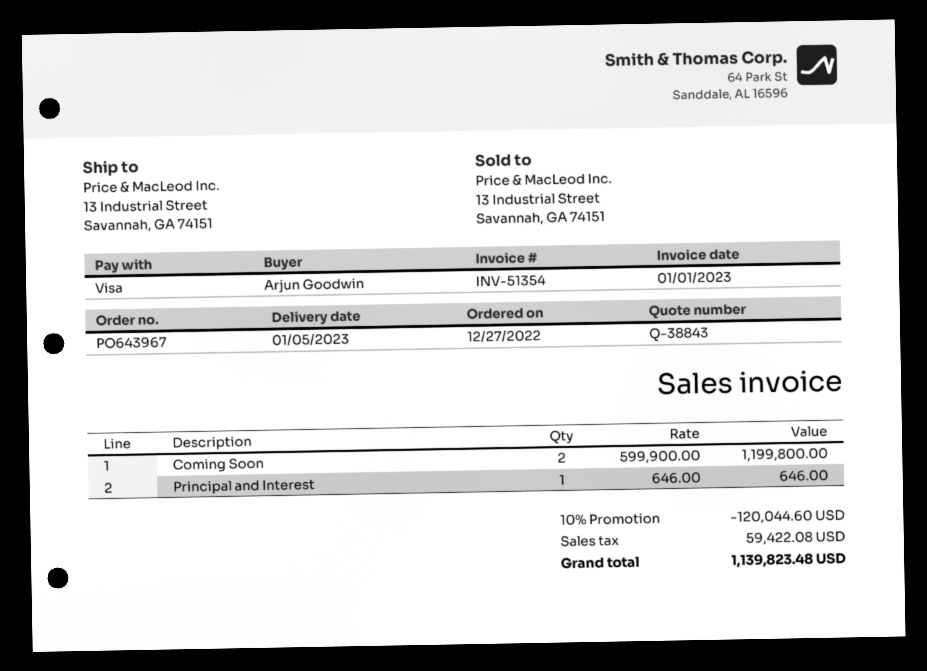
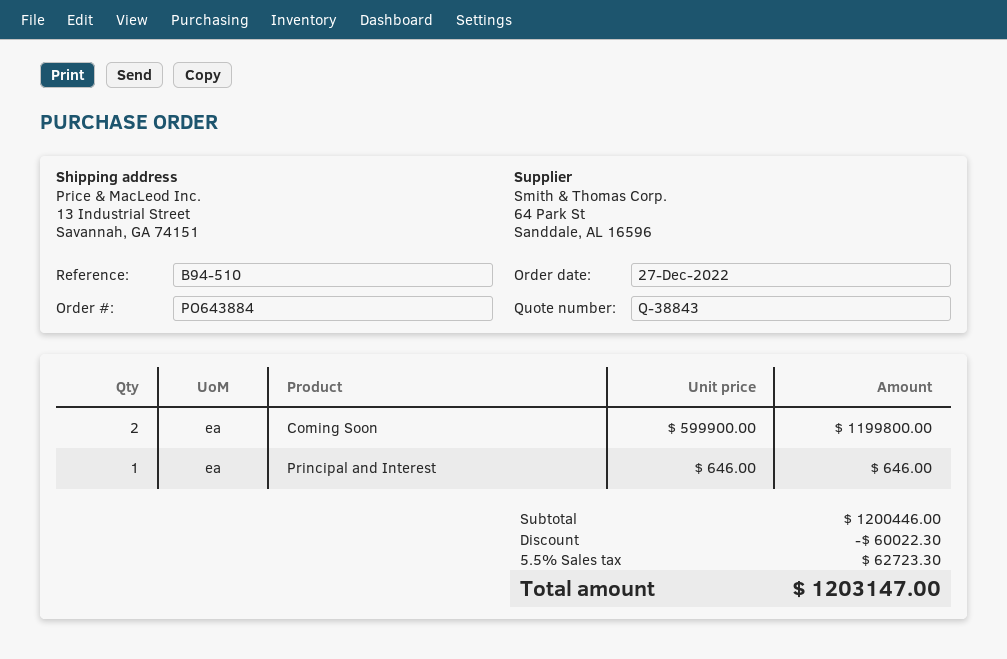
order number: PO643967 -> PO643884
discount: 120044.60 -> 60022.30
tax: 59422.08 -> 62723.30
total: 1139823.48 -> 1203147.00

